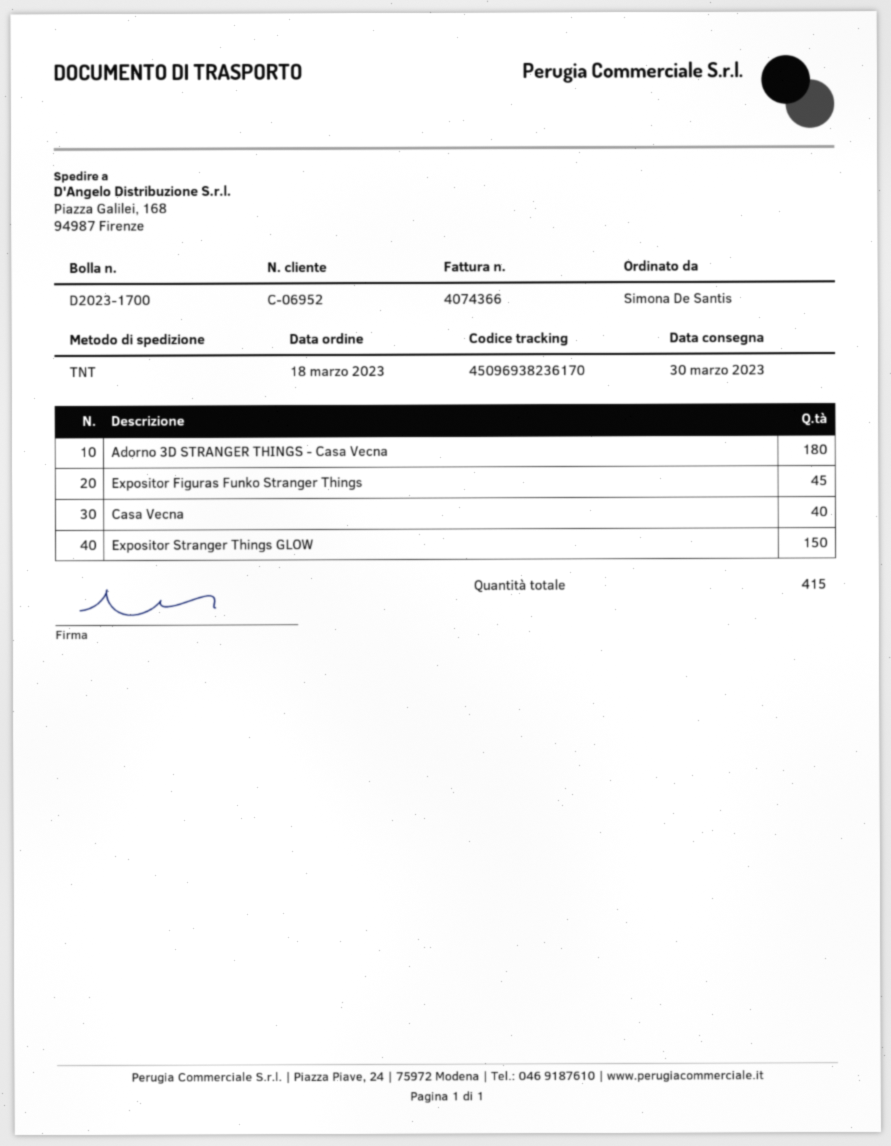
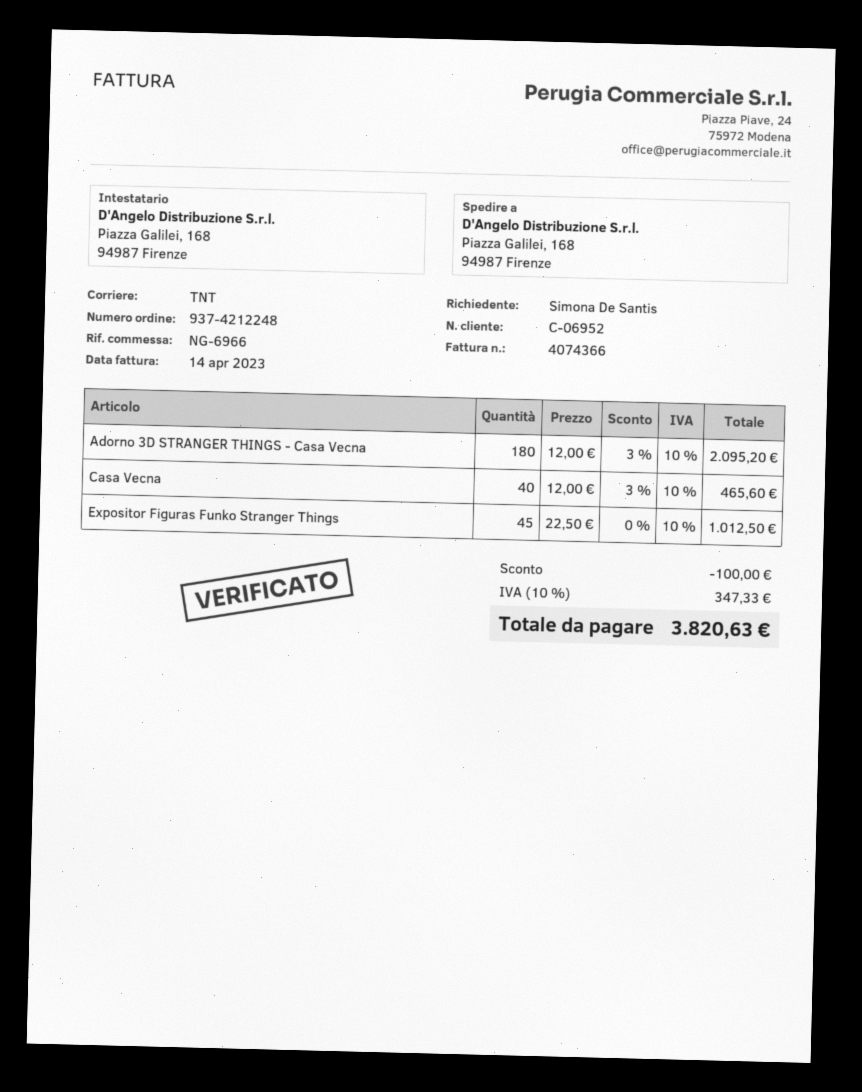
Expositor Stranger Things GLOW: 150 -> none

